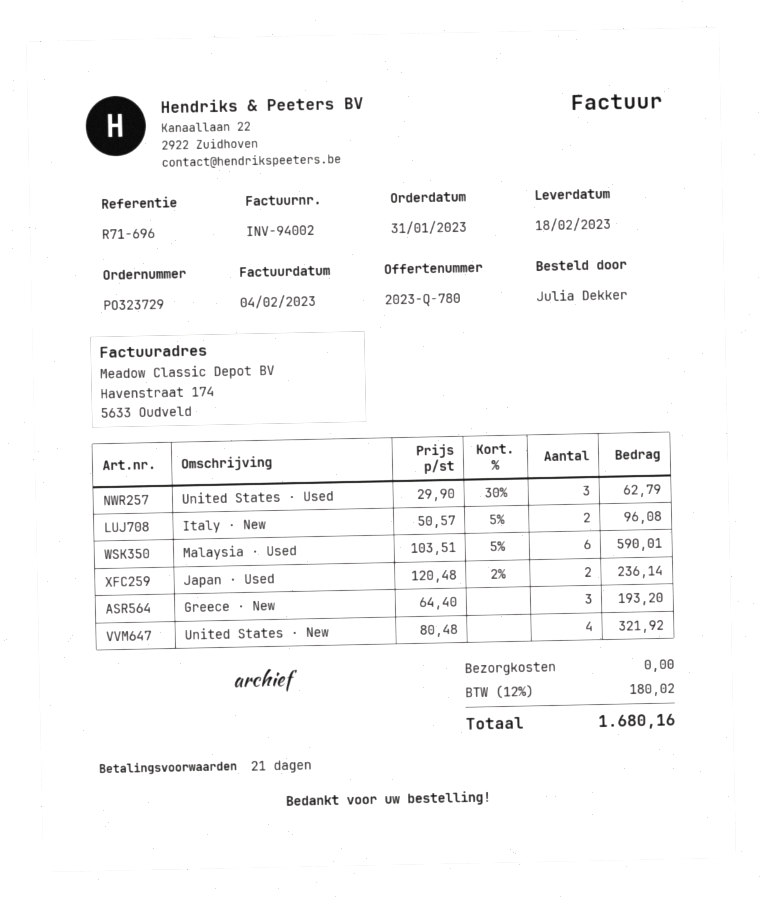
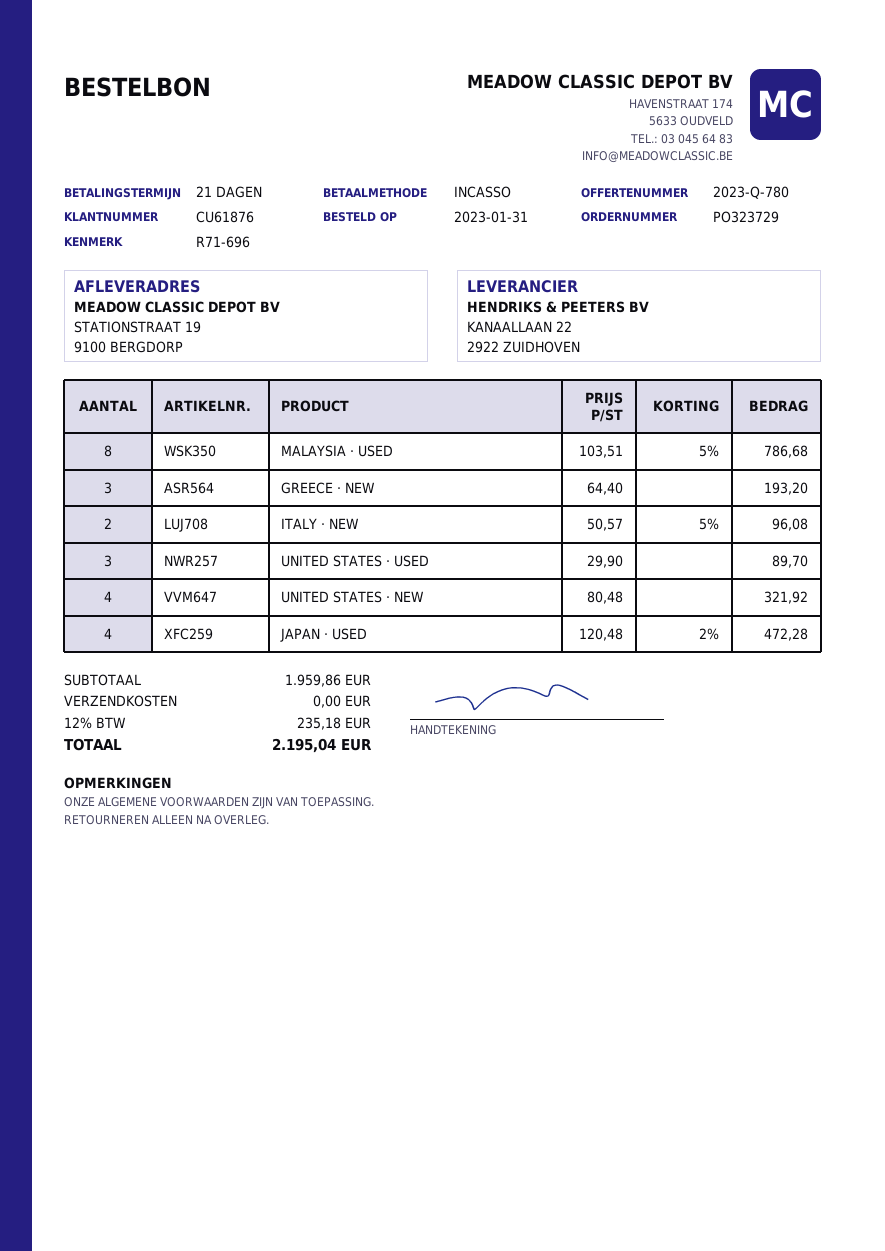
United States · Used: 3 x 29.90 - 30% = 62.79 -> 3 x 29.90 = 89.70
Malaysia · Used: 6 x 103.51 - 5% = 590.01 -> 8 x 103.51 - 5% = 786.68
Japan · Used: 2 x 120.48 - 2% = 236.14 -> 4 x 120.48 - 2% = 472.28
tax: 12% = 180.02 -> 12% = 235.18
total: 1680.16 -> 2195.04

